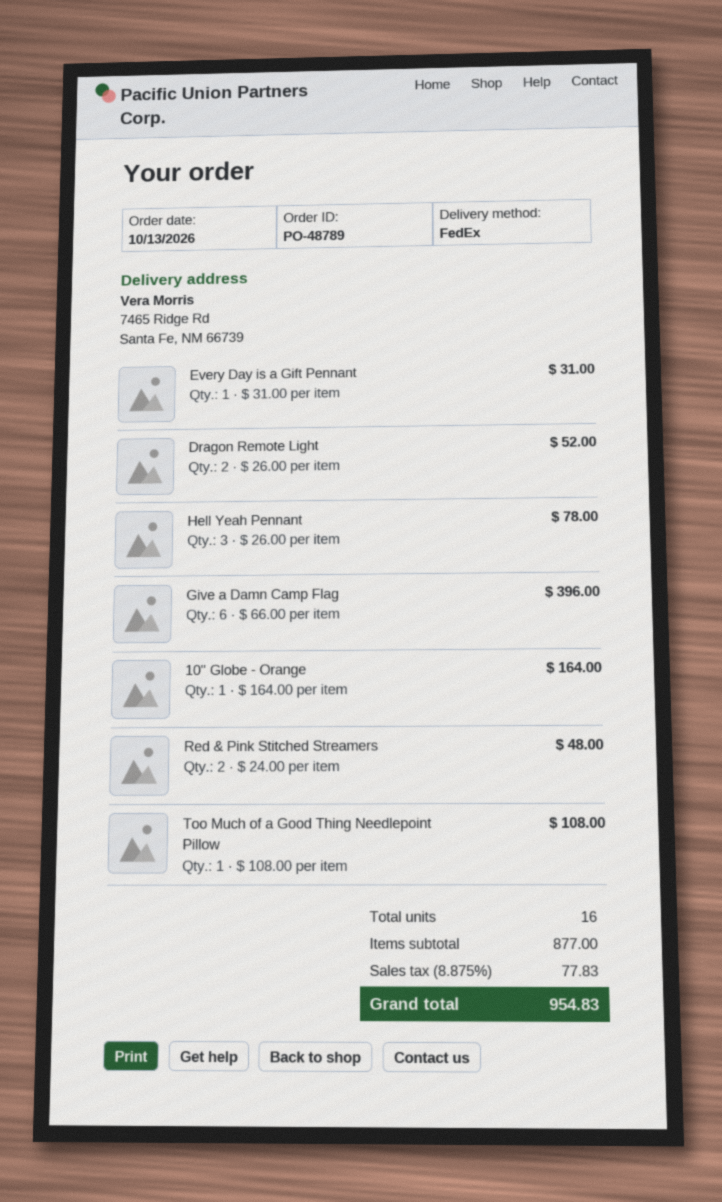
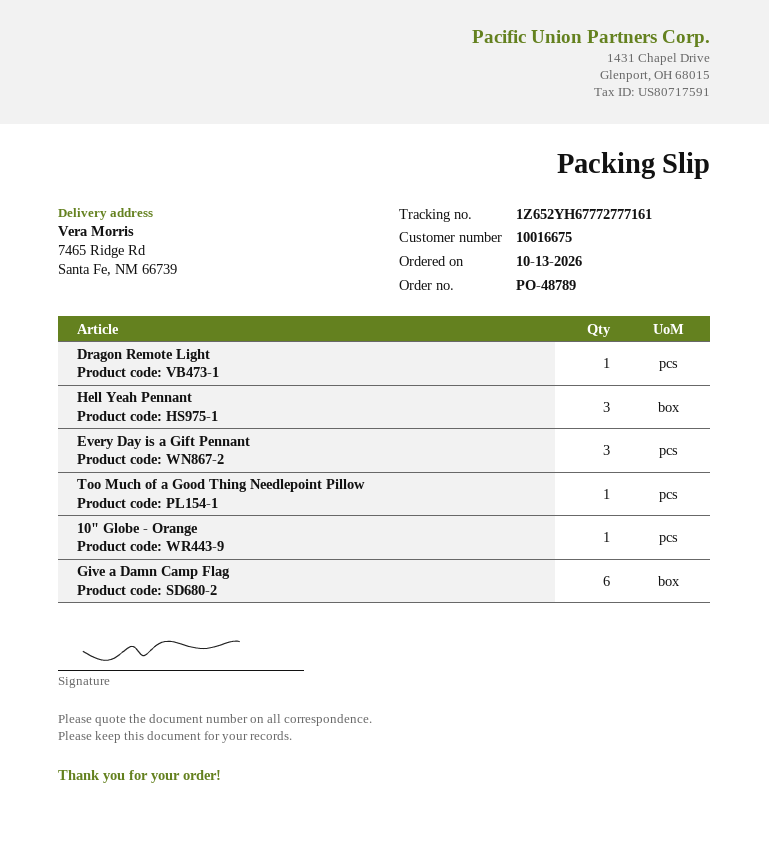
Every Day is a Gift Pennant: 1 -> 3
Dragon Remote Light: 2 -> 1
Red & Pink Stitched Streamers: 2 -> none

